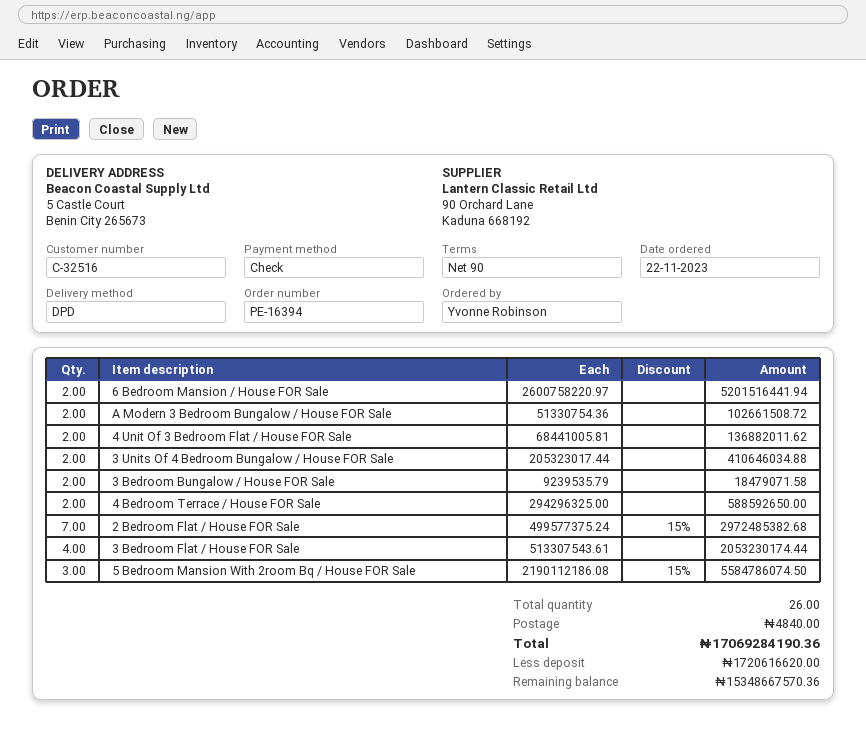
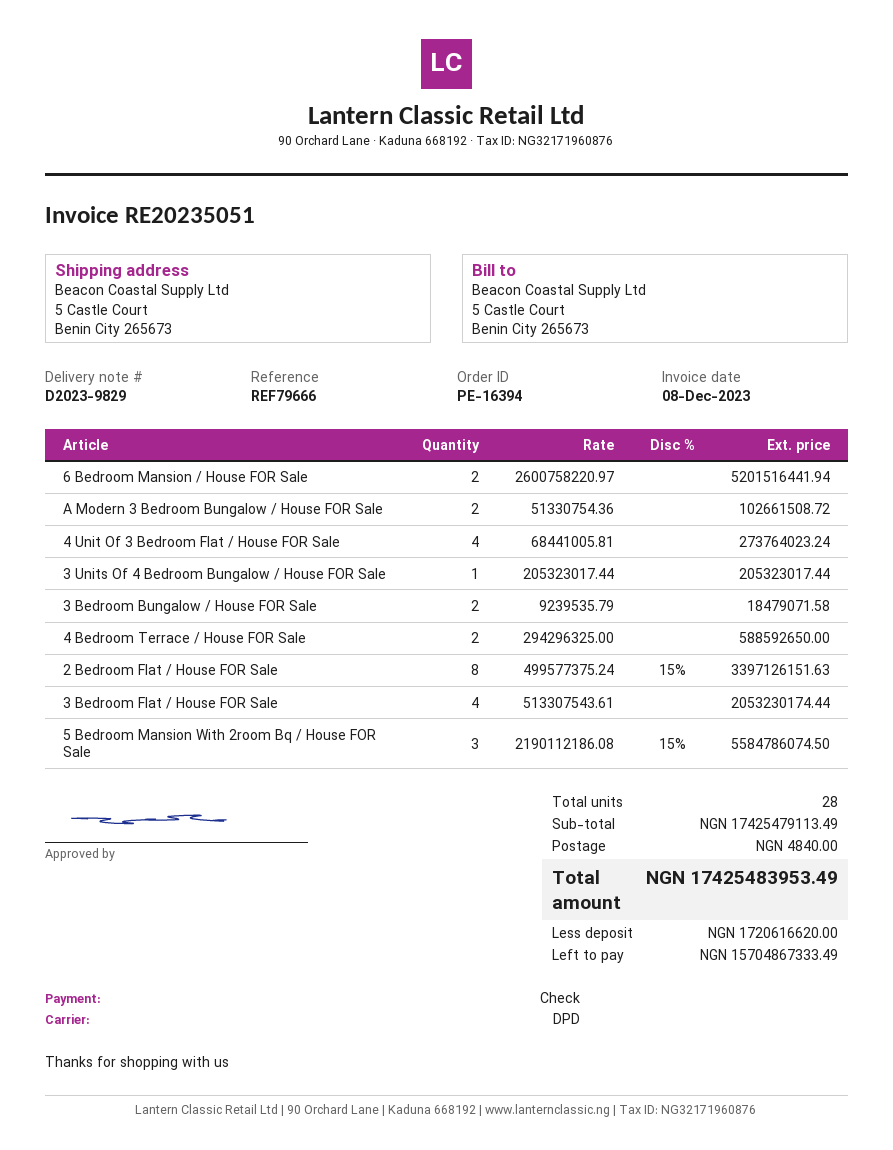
4 Unit Of 3 Bedroom Flat / House FOR Sale: 2 x 68441005.81 = 136882011.62 -> 4 x 68441005.81 = 273764023.24
3 Units Of 4 Bedroom Bungalow / House FOR Sale: 2 x 205323017.44 = 410646034.88 -> 1 x 205323017.44 = 205323017.44
2 Bedroom Flat / House FOR Sale: 7 x 499577375.24 - 15% = 2972485382.68 -> 8 x 499577375.24 - 15% = 3397126151.63
total quantity: 26 -> 28
total: 17069284190.36 -> 17425483953.49
balance: 15348667570.36 -> 15704867333.49

